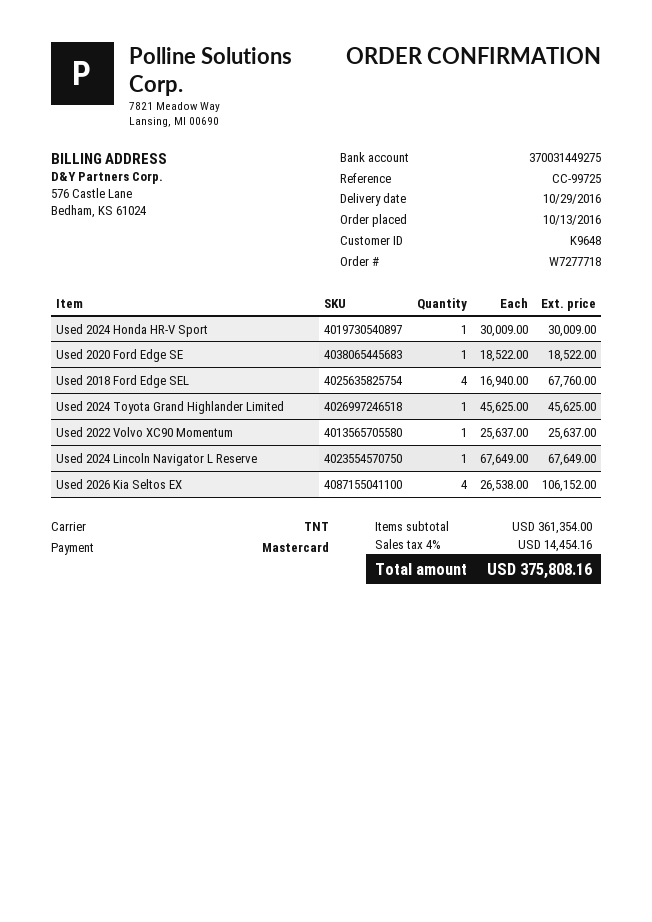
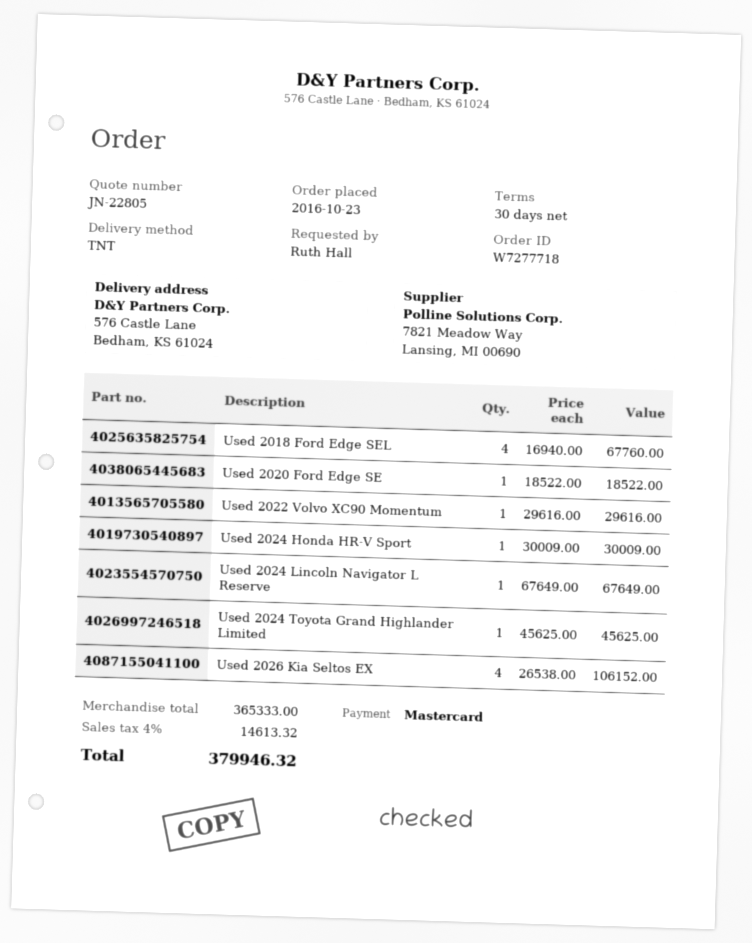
order date: 2016-10-13 -> 2016-10-23
Used 2022 Volvo XC90 Momentum: 1 x 25637.00 = 25637.00 -> 1 x 29616.00 = 29616.00
subtotal: 361354.00 -> 365333.00
tax: 4% = 14454.16 -> 4% = 14613.32
total: 375808.16 -> 379946.32

